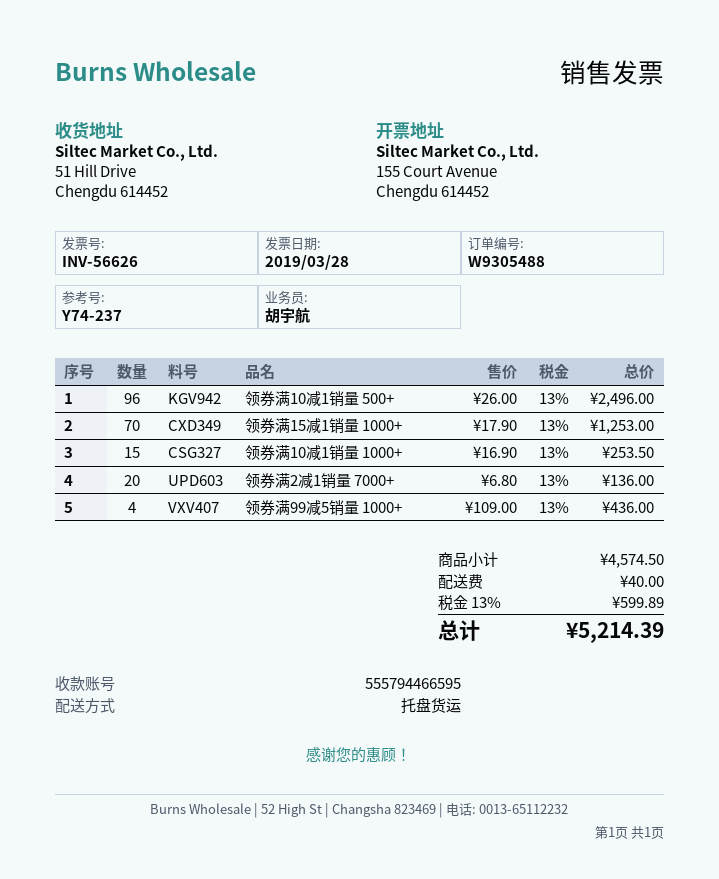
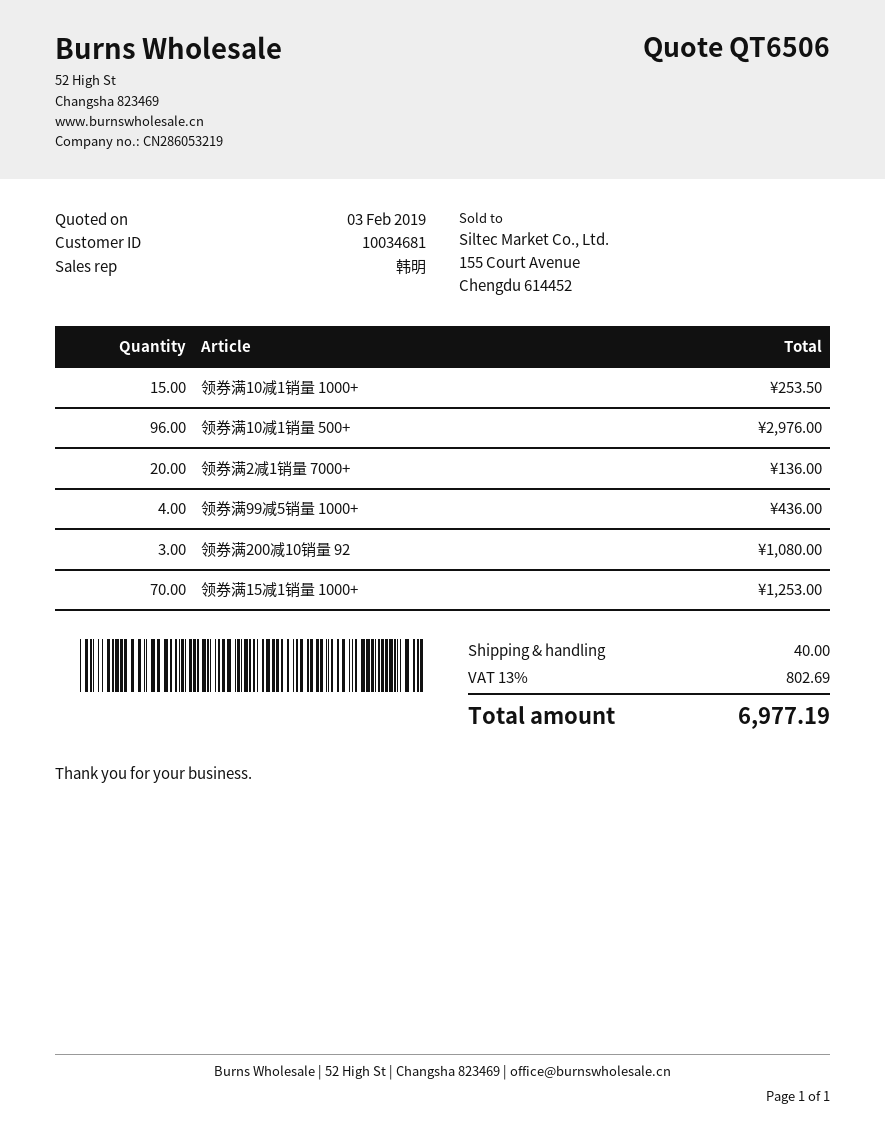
sales rep: 胡宇航 -> 韩明
领券满10减1销量 500+: 96 for 2496.00 -> 96 for 2976.00
领券满200减10销量 92: none -> 3 for 1080.00
tax: 13% = 599.89 -> 13% = 802.69
total: 5214.39 -> 6977.19

